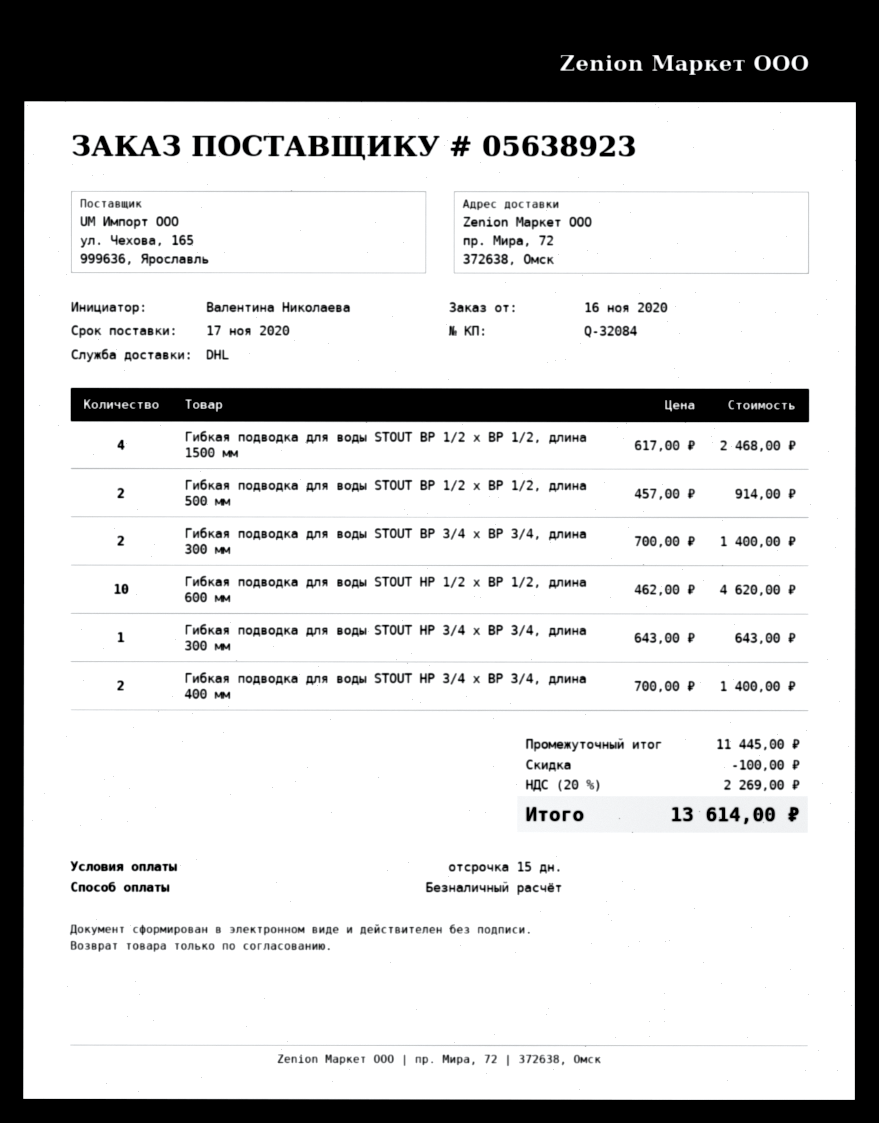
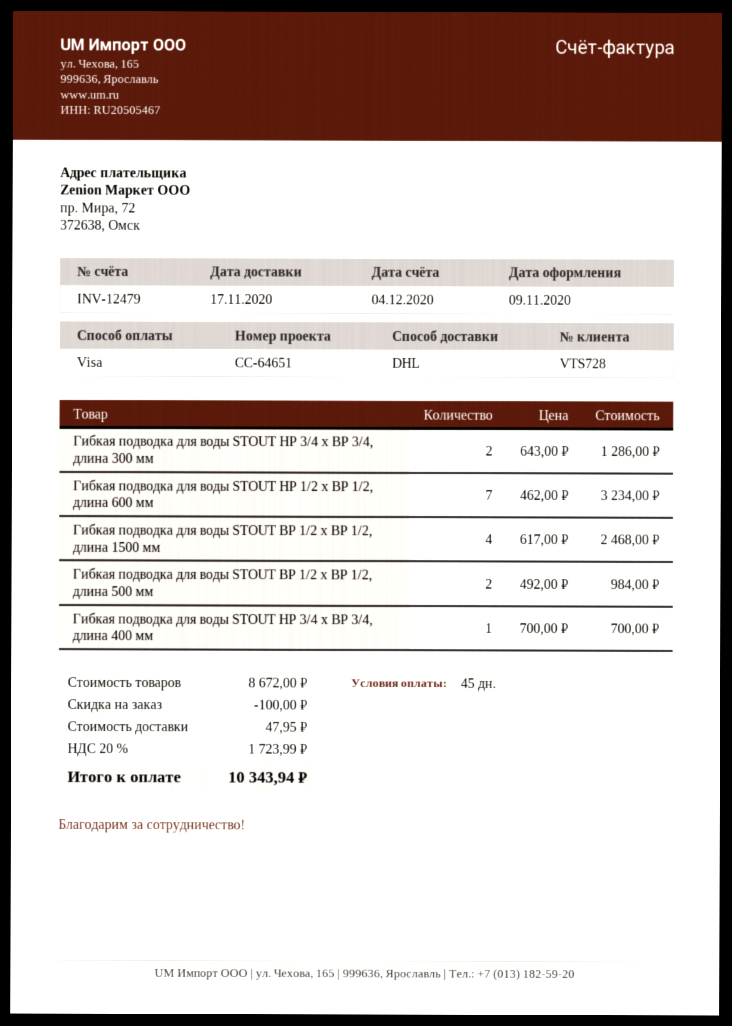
order date: 2020-11-16 -> 2020-11-09
payment terms: 15 days -> 45 days
payment method: bank transfer -> Visa
Гибкая подводка для воды STOUT ВР 1/2 х ВР 1/2, длина 500 мм: 2 x 457.00 = 914.00 -> 2 x 492.00 = 984.00
Гибкая подводка для воды STOUT ВР 3/4 х ВР 3/4, длина 300 мм: 2 x 700.00 = 1400.00 -> none
Гибкая подводка для воды STOUT НР 1/2 х ВР 1/2, длина 600 мм: 10 x 462.00 = 4620.00 -> 7 x 462.00 = 3234.00
Гибкая подводка для воды STOUT НР 3/4 х ВР 3/4, длина 300 мм: 1 x 643.00 = 643.00 -> 2 x 643.00 = 1286.00
Гибкая подводка для воды STOUT НР 3/4 х ВР 3/4, длина 400 мм: 2 x 700.00 = 1400.00 -> 1 x 700.00 = 700.00
subtotal: 11445.00 -> 8672.00
shipping: none -> 47.95
tax: 20% = 2269.00 -> 20% = 1723.99
total: 13614.00 -> 10343.94

